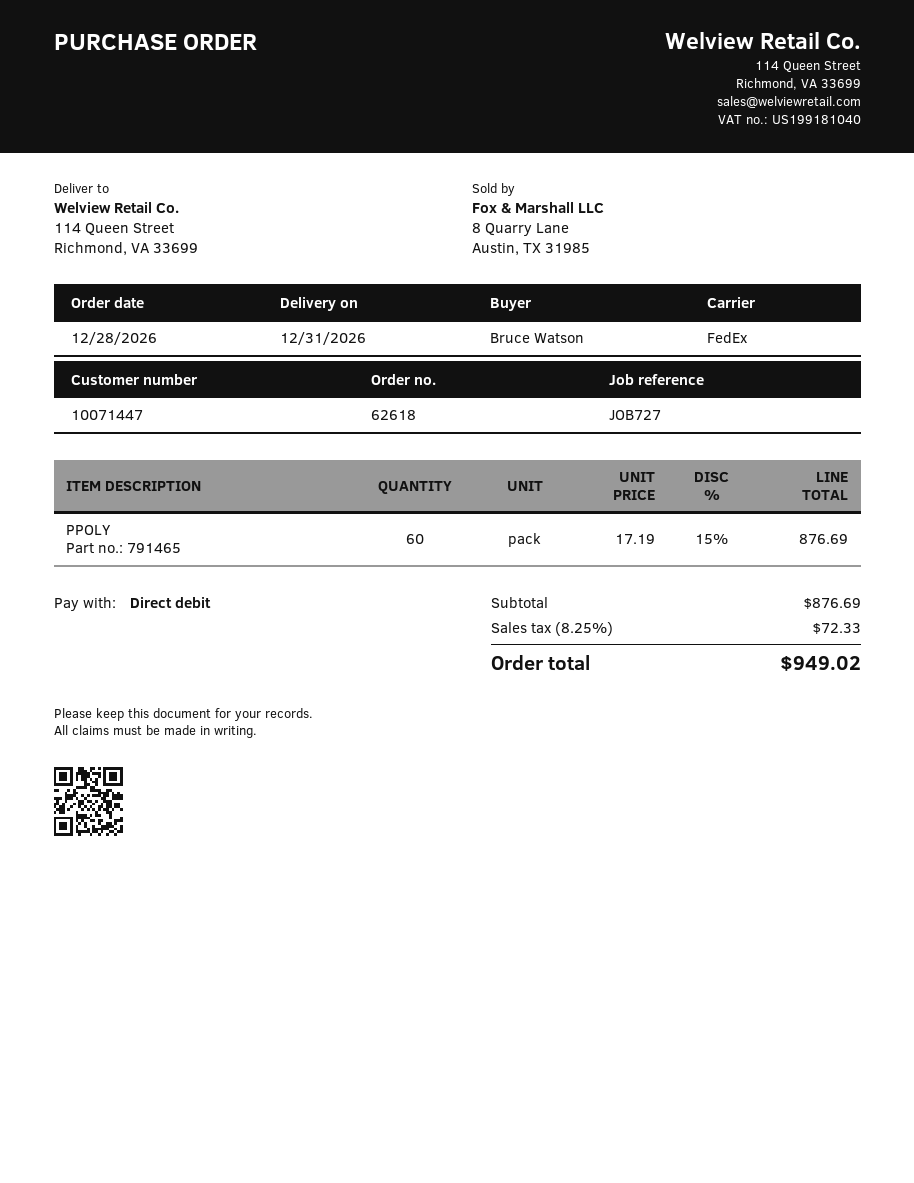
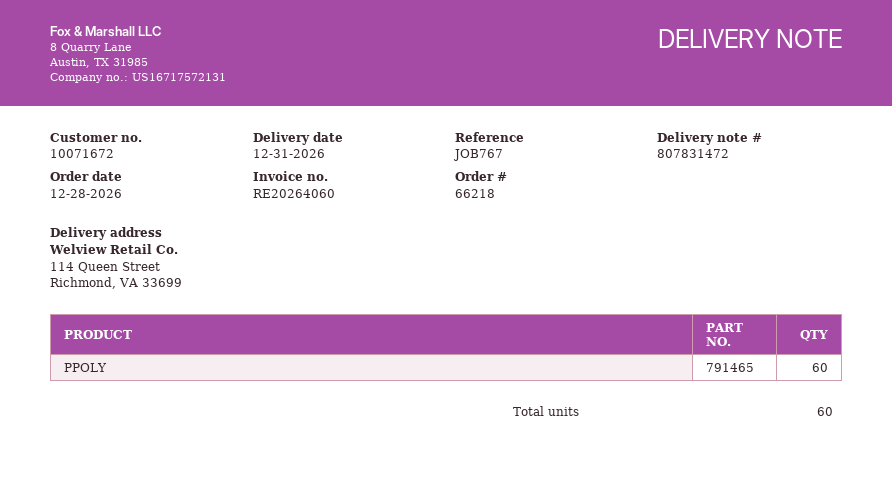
order number: 62618 -> 66218
customer number: 10071447 -> 10071672
reference: JOB727 -> JOB767

